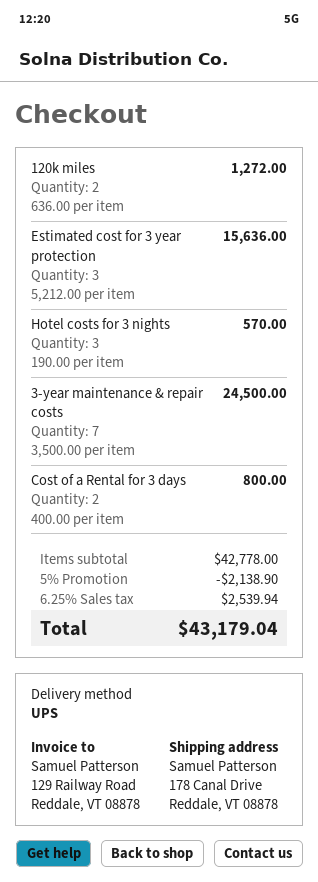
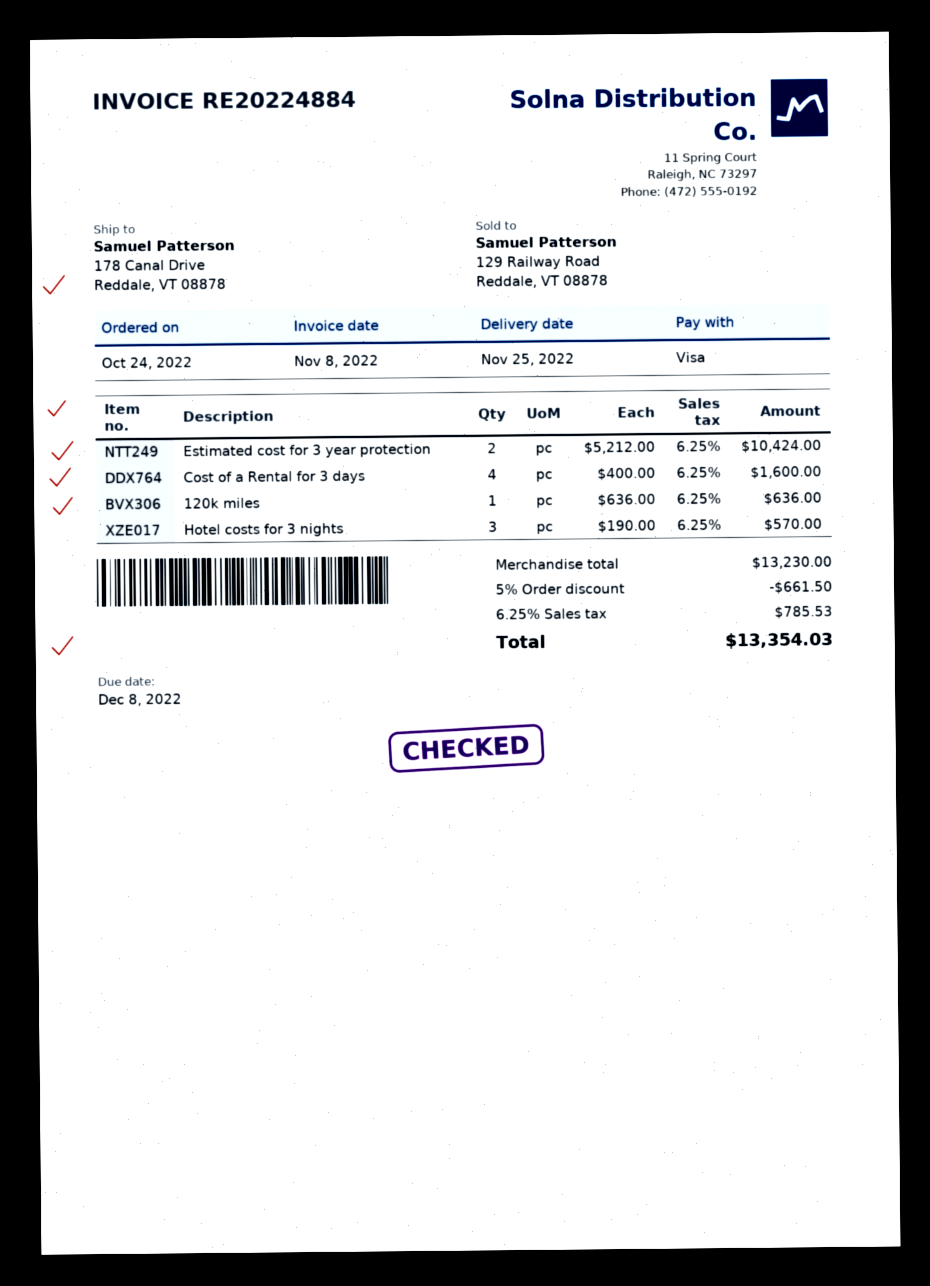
120k miles: 2 x 636.00 = 1272.00 -> 1 x 636.00 = 636.00
Estimated cost for 3 year protection: 3 x 5212.00 = 15636.00 -> 2 x 5212.00 = 10424.00
3-year maintenance & repair costs: 7 x 3500.00 = 24500.00 -> none
Cost of a Rental for 3 days: 2 x 400.00 = 800.00 -> 4 x 400.00 = 1600.00
subtotal: 42778.00 -> 13230.00
discount: 5% = 2138.90 -> 5% = 661.50
tax: 6.25% = 2539.94 -> 6.25% = 785.53
total: 43179.04 -> 13354.03

